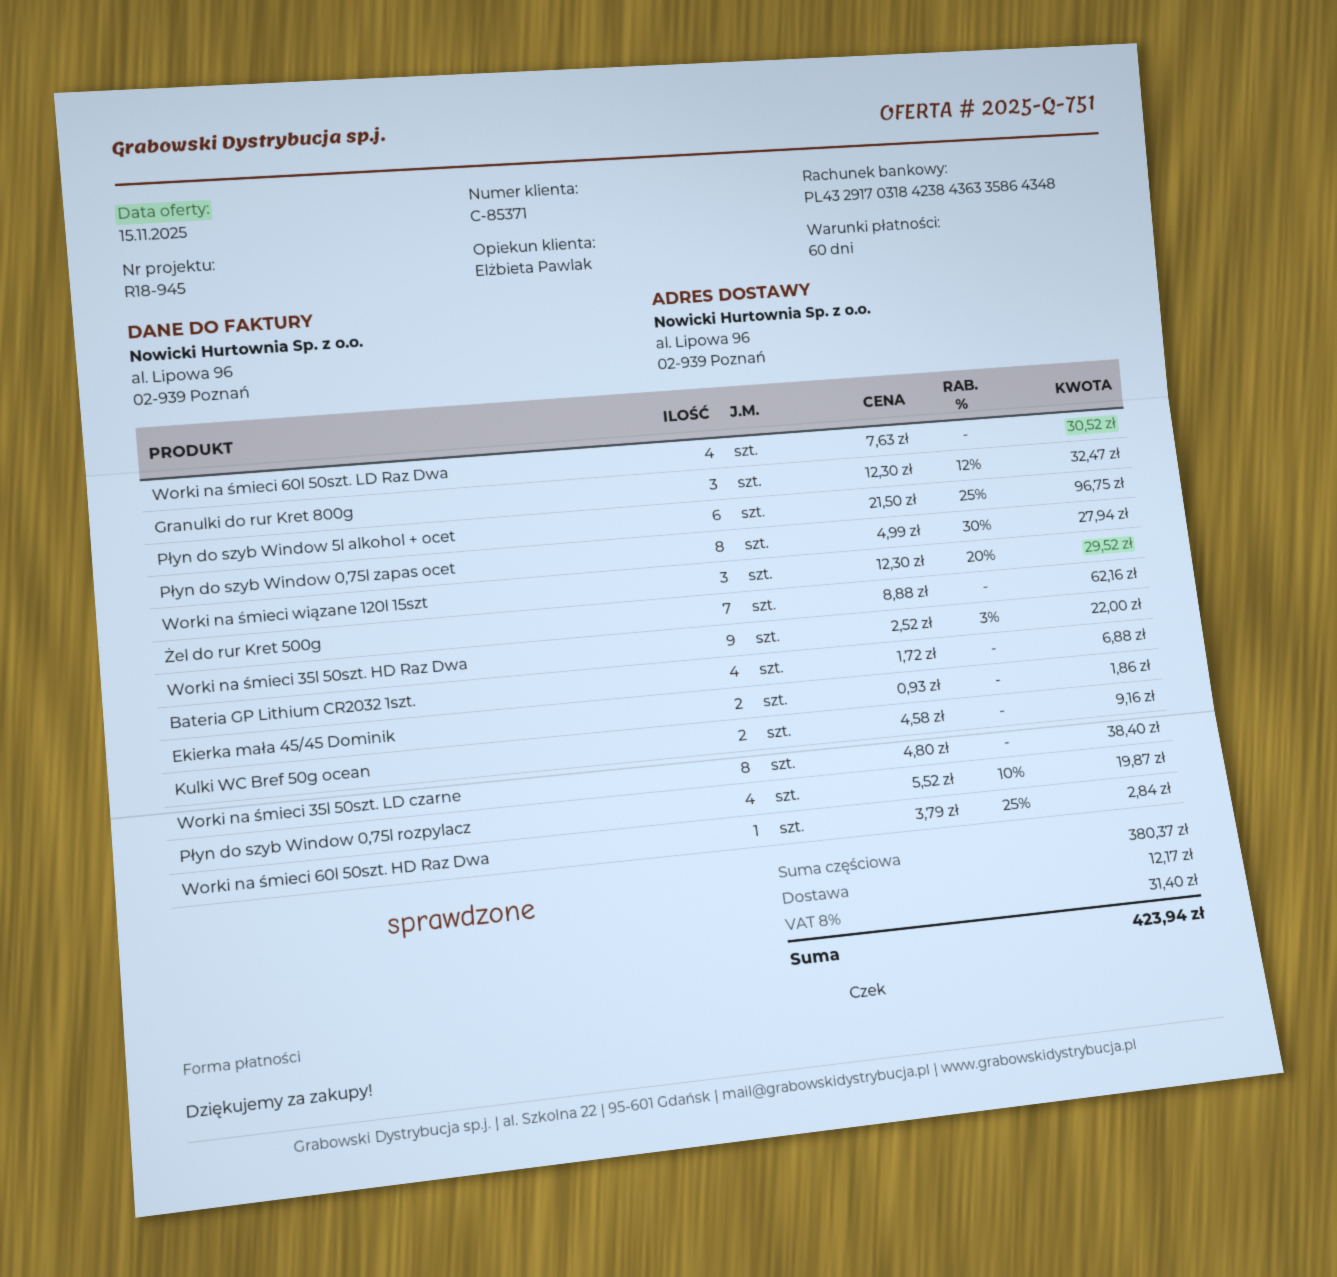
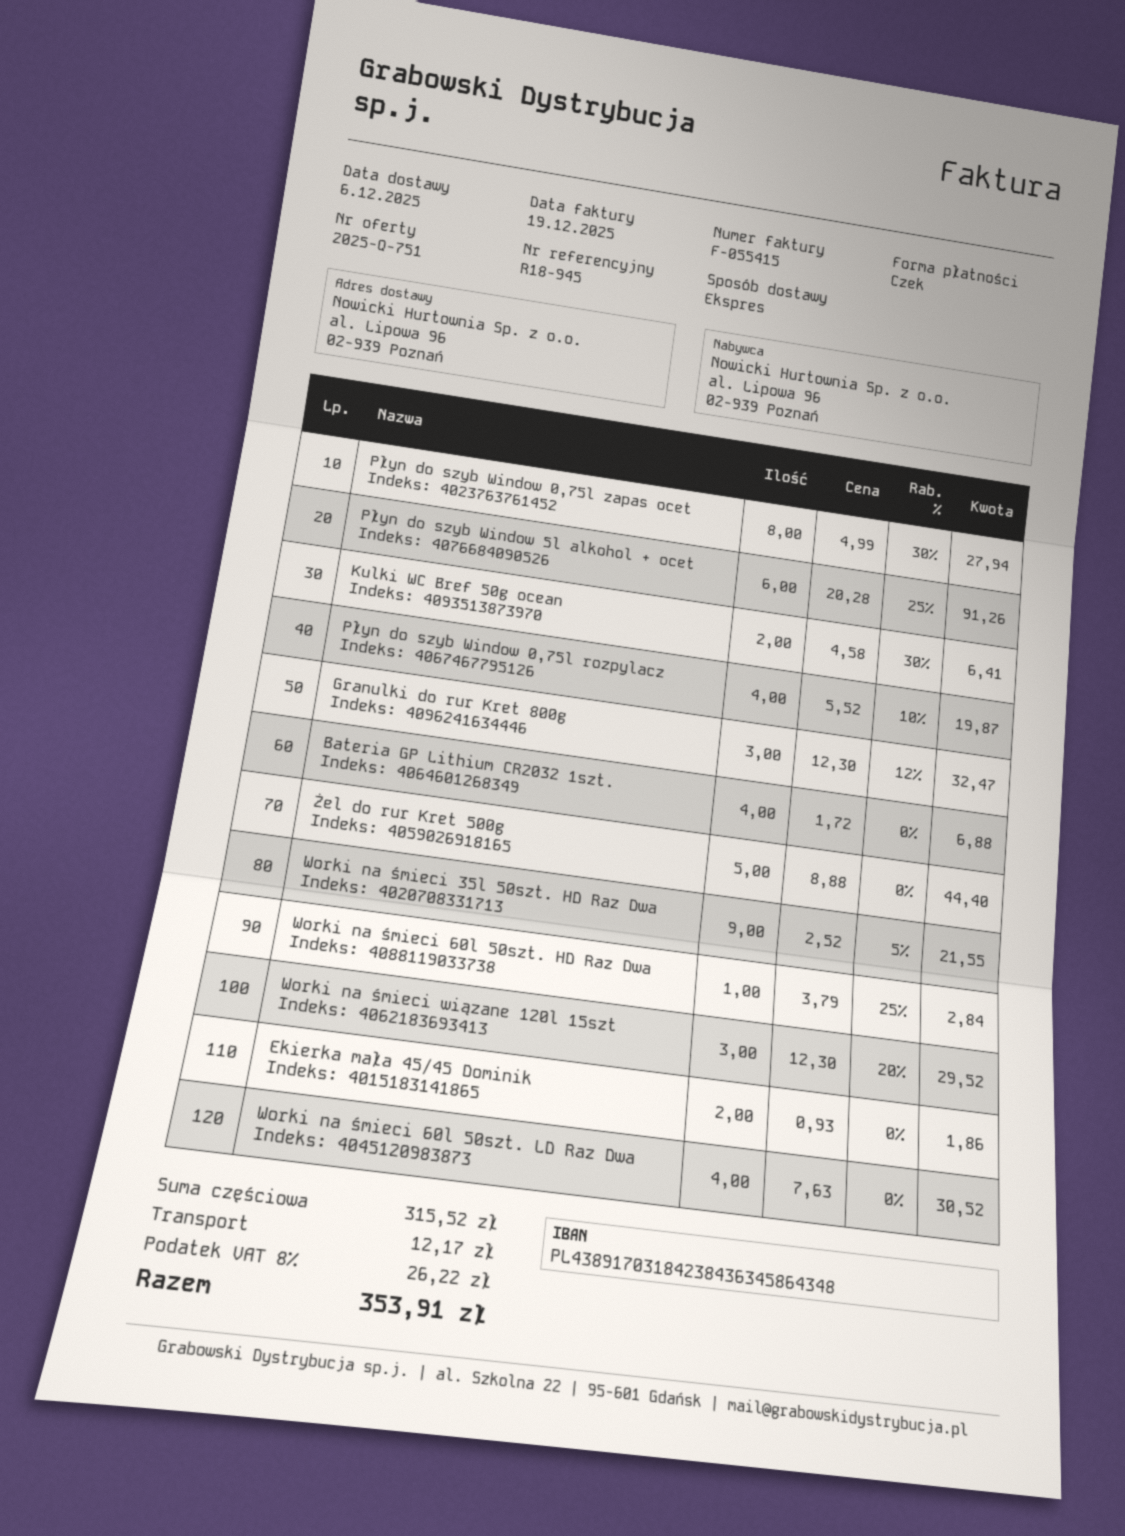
bank account: PL43291703184238436335864348 -> PL43891703184238436345864348
Płyn do szyb Window 5l alkohol + ocet: 6 x 21.50 - 25% = 96.75 -> 6 x 20.28 - 25% = 91.26
Żel do rur Kret 500g: 7 x 8.88 = 62.16 -> 5 x 8.88 = 44.40
Worki na śmieci 35l 50szt. HD Raz Dwa: 9 x 2.52 - 3% = 22.00 -> 9 x 2.52 - 5% = 21.55
Kulki WC Bref 50g ocean: 2 x 4.58 = 9.16 -> 2 x 4.58 - 30% = 6.41
Worki na śmieci 35l 50szt. LD czarne: 8 x 4.80 = 38.40 -> none
subtotal: 380.37 -> 315.52
tax: 8% = 31.40 -> 8% = 26.22
total: 423.94 -> 353.91

